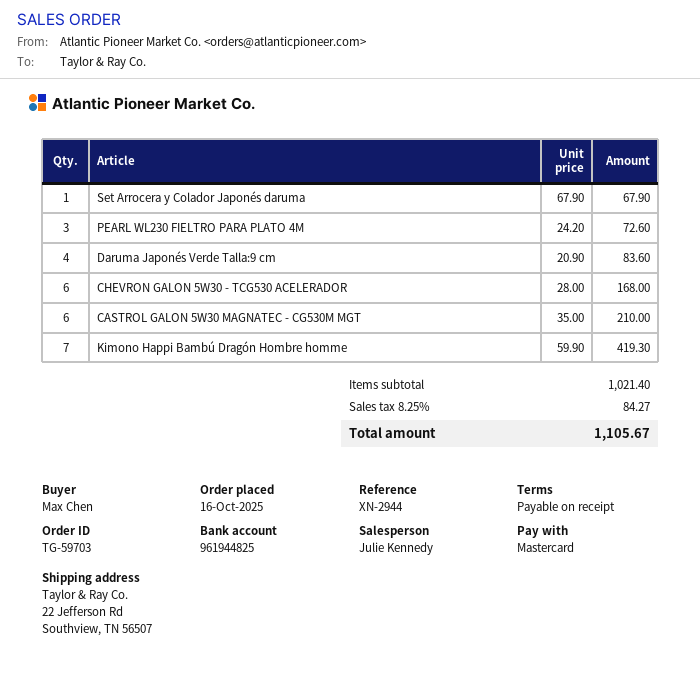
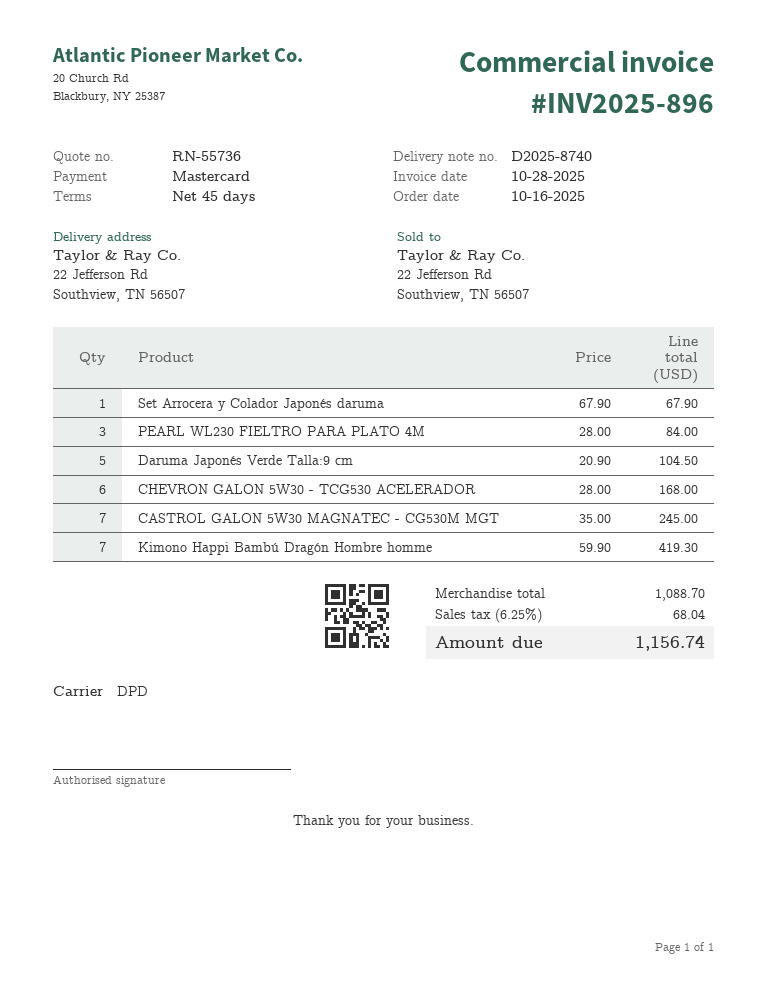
payment terms: on receipt -> 45 days
PEARL WL230 FIELTRO PARA PLATO 4M: 3 x 24.20 = 72.60 -> 3 x 28.00 = 84.00
Daruma Japonés Verde Talla:9 cm: 4 x 20.90 = 83.60 -> 5 x 20.90 = 104.50
CASTROL GALON 5W30 MAGNATEC - CG530M MGT: 6 x 35.00 = 210.00 -> 7 x 35.00 = 245.00
subtotal: 1021.40 -> 1088.70
tax: 8.25% = 84.27 -> 6.25% = 68.04
total: 1105.67 -> 1156.74

